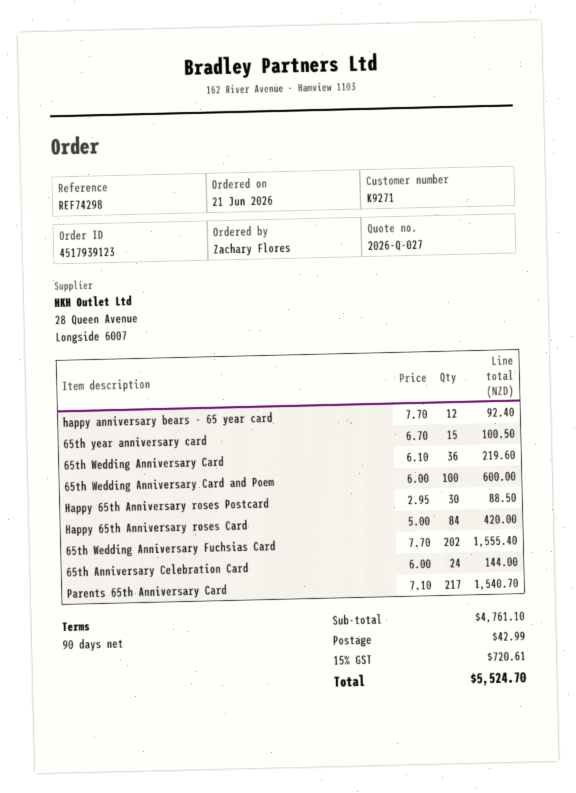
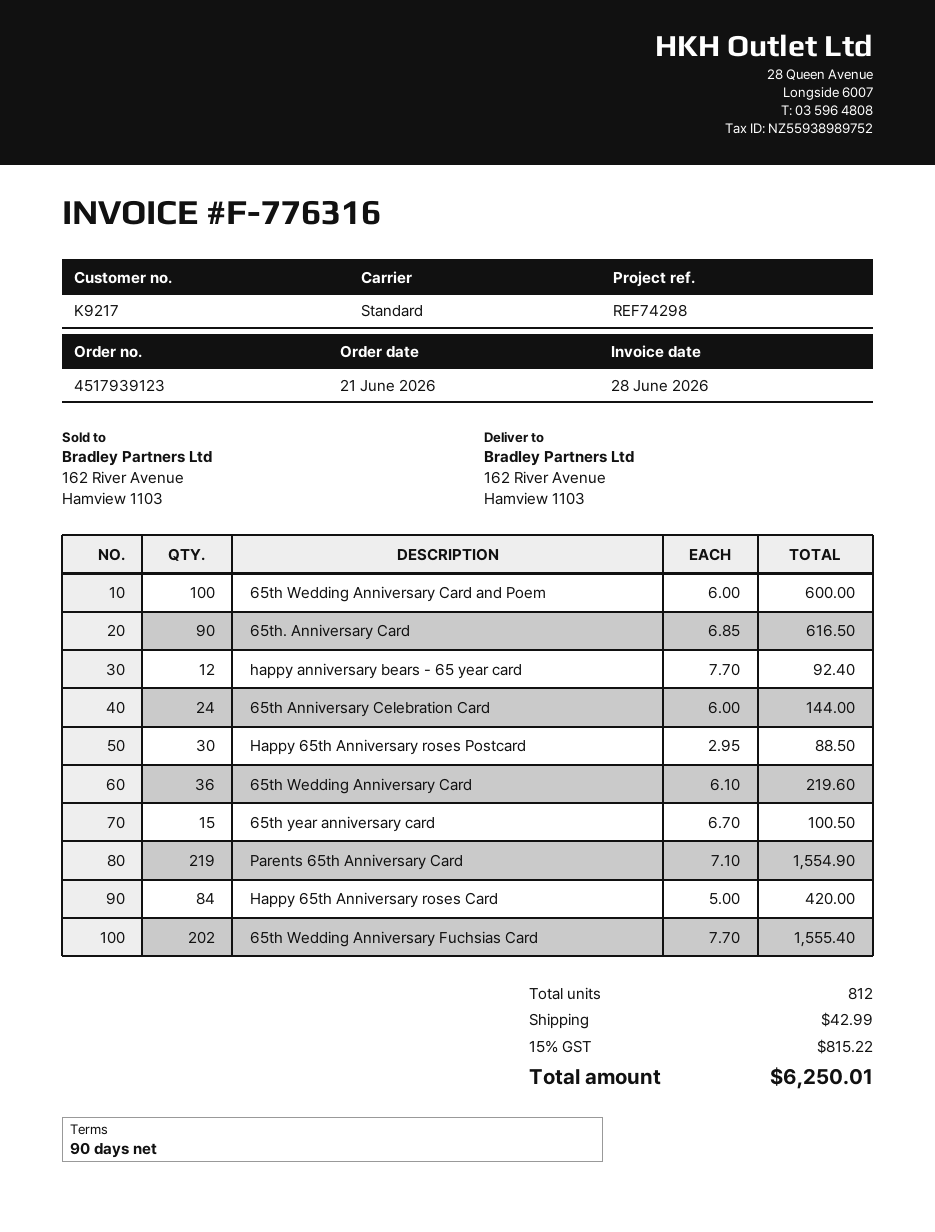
customer number: K9271 -> K9217
Parents 65th Anniversary Card: 217 x 7.10 = 1540.70 -> 219 x 7.10 = 1554.90
65th. Anniversary Card: none -> 90 x 6.85 = 616.50
tax: 15% = 720.61 -> 15% = 815.22
total: 5524.70 -> 6250.01

